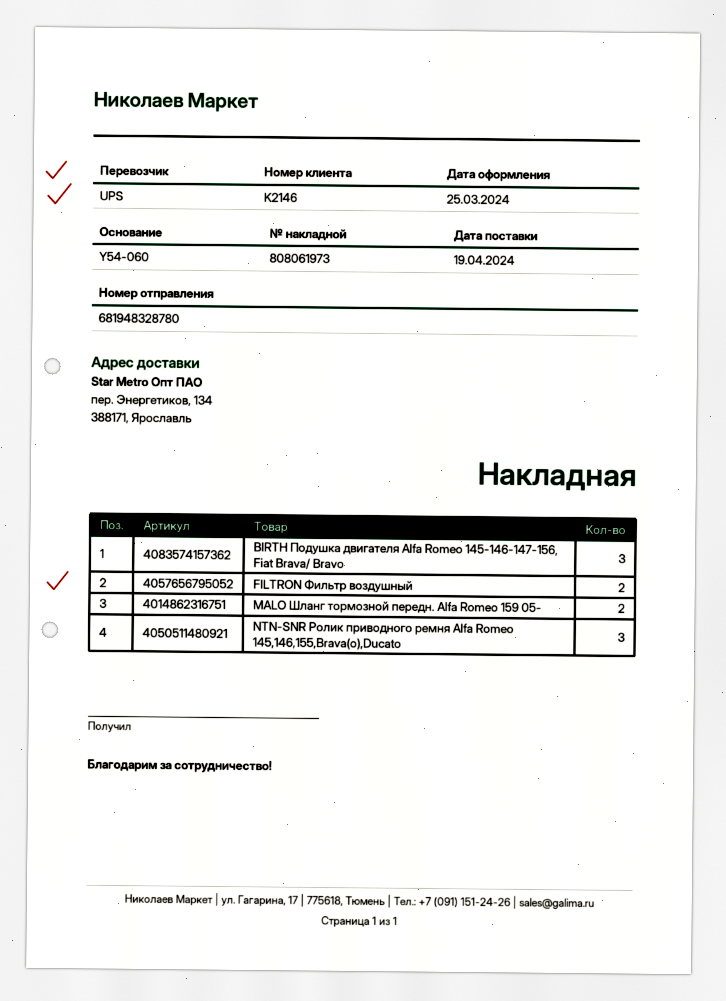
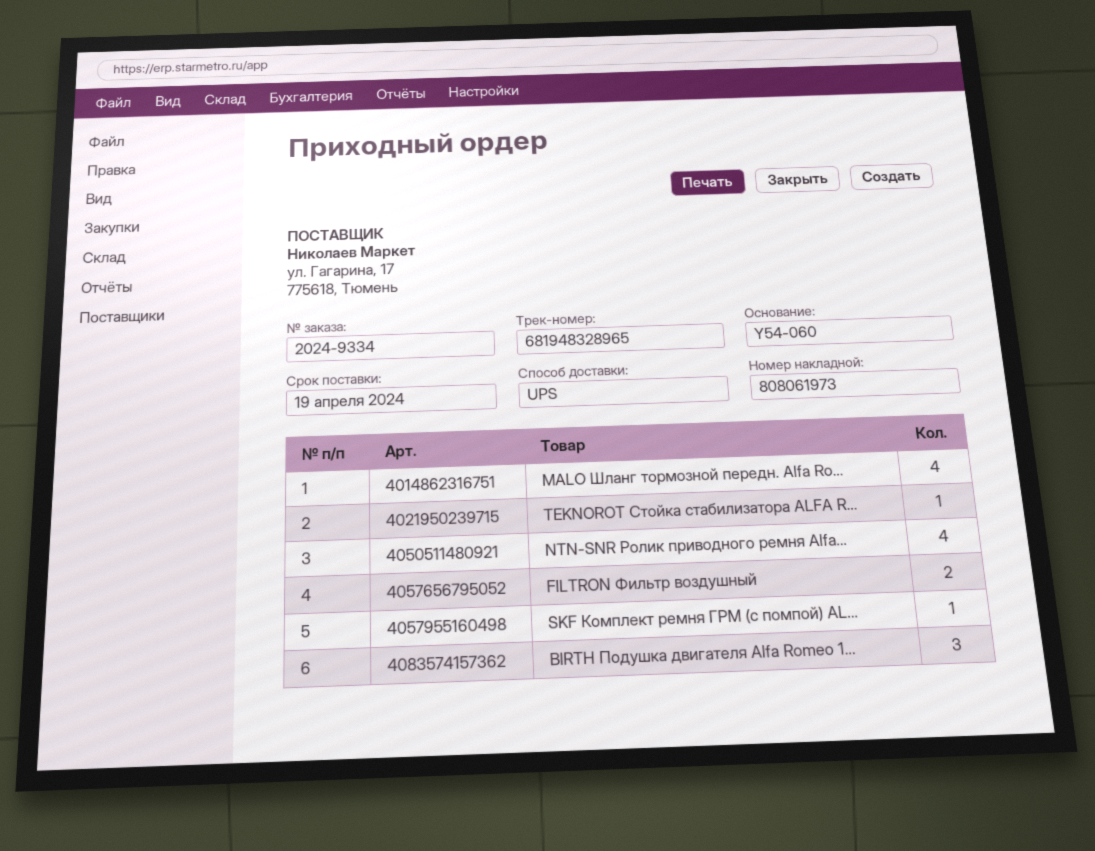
tracking number: 681948328780 -> 681948328965
MALO Шланг тормозной передн. Alfa Romeo 159 05-: 2 -> 4
NTN-SNR Ролик приводного ремня Alfa Romeo 145,146,155,Brava(o),Ducato: 3 -> 4
TEKNOROT Стойка стабилизатора ALFA R...: none -> 1
SKF Комплект ремня ГРМ (с помпой) AL...: none -> 1

